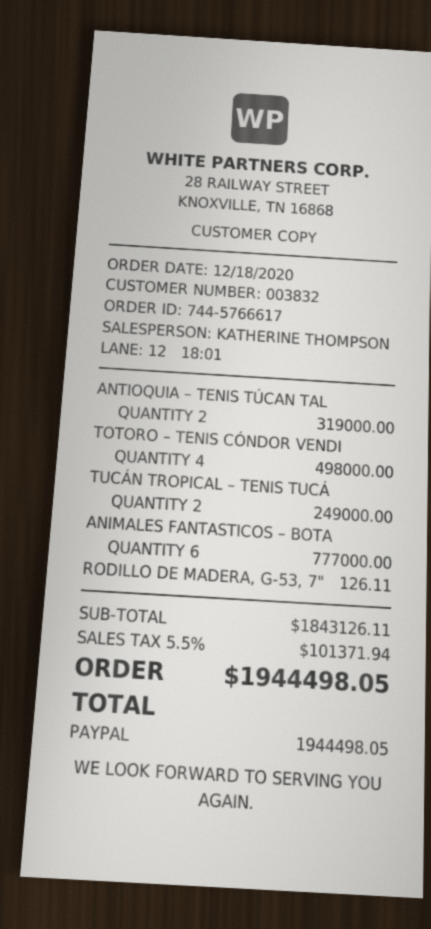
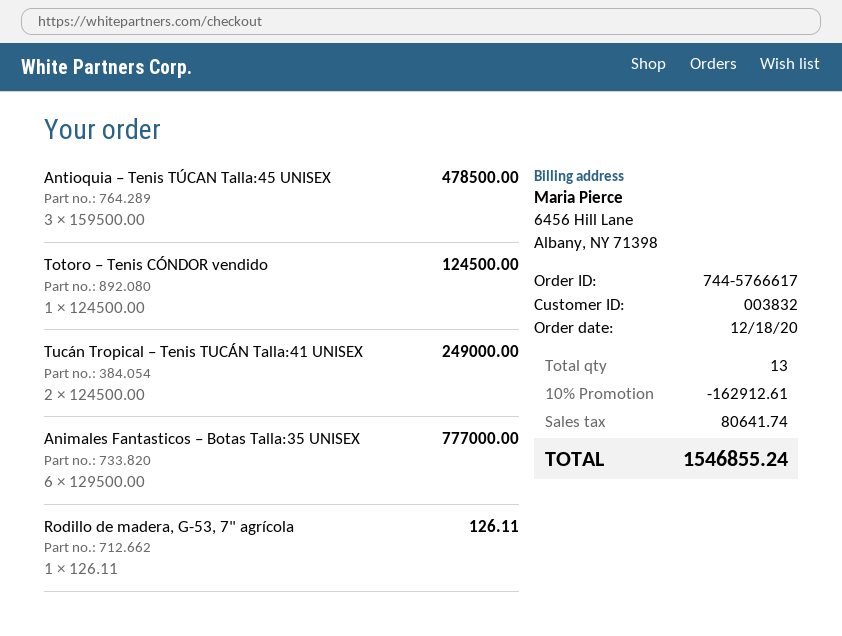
ANTIOQUIA – TENIS TÚCAN TAL: 2 for 319000.00 -> 3 for 478500.00
TOTORO – TENIS CÓNDOR VENDI: 4 for 498000.00 -> 1 for 124500.00
discount: none -> 10% = 162912.61
tax: 101371.94 -> 80641.74
total: 1944498.05 -> 1546855.24

